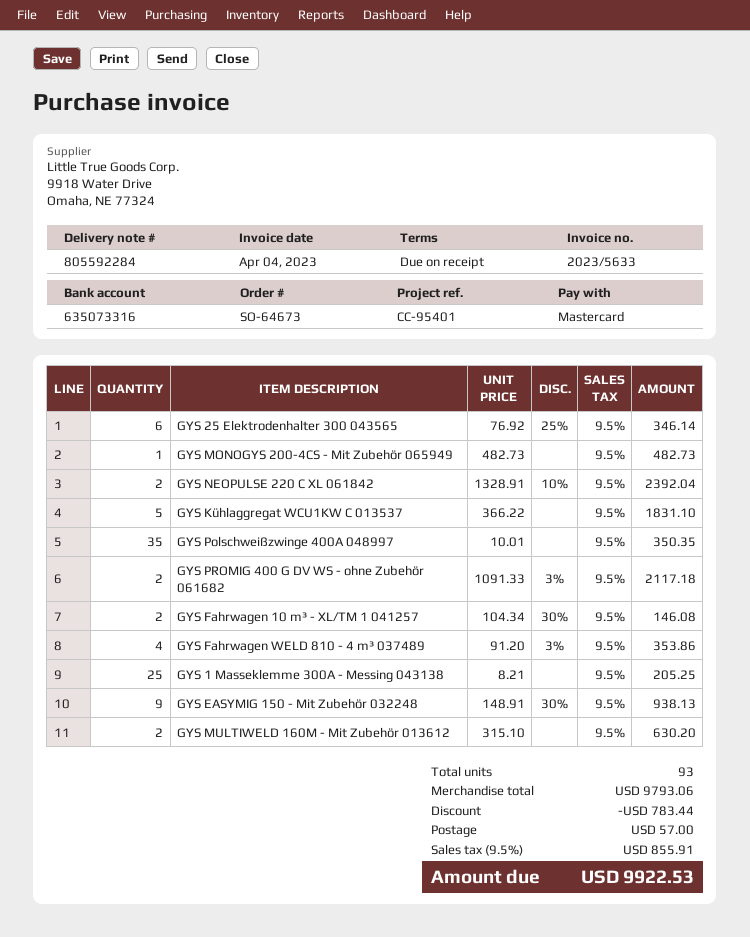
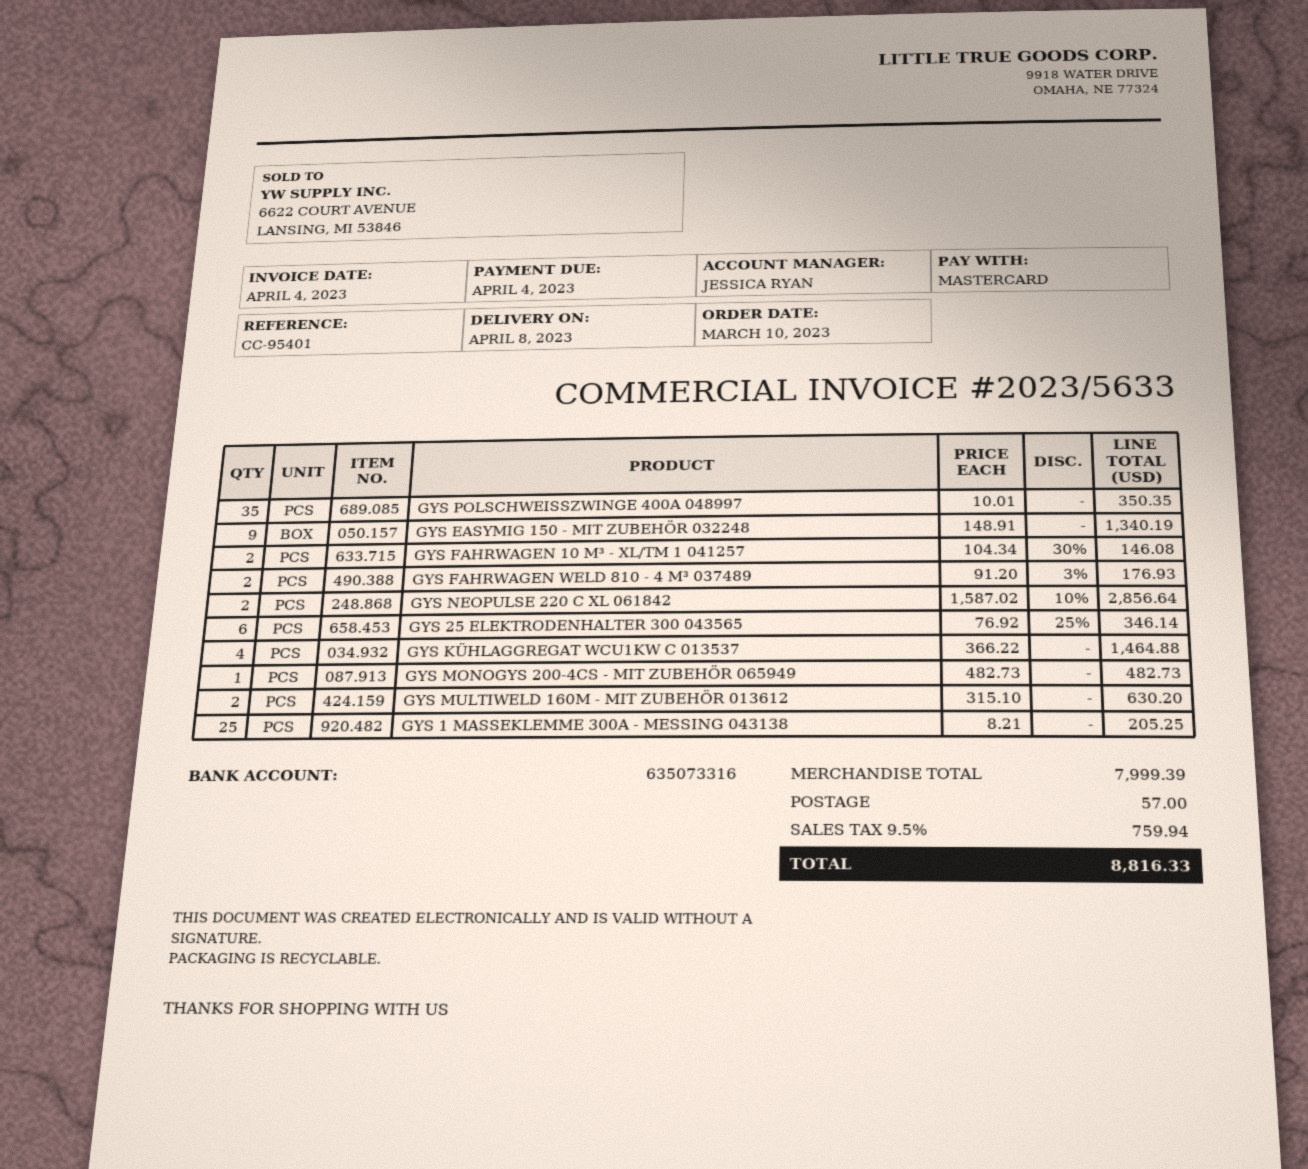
GYS NEOPULSE 220 C XL 061842: 2 x 1328.91 - 10% = 2392.04 -> 2 x 1587.02 - 10% = 2856.64
GYS Kühlaggregat WCU1KW C 013537: 5 x 366.22 = 1831.10 -> 4 x 366.22 = 1464.88
GYS PROMIG 400 G DV WS - ohne Zubehör 061682: 2 x 1091.33 - 3% = 2117.18 -> none
GYS Fahrwagen WELD 810 - 4 m³ 037489: 4 x 91.20 - 3% = 353.86 -> 2 x 91.20 - 3% = 176.93
GYS EASYMIG 150 - Mit Zubehör 032248: 9 x 148.91 - 30% = 938.13 -> 9 x 148.91 = 1340.19
subtotal: 9793.06 -> 7999.39
discount: 783.44 -> none
tax: 9.5% = 855.91 -> 9.5% = 759.94
total: 9922.53 -> 8816.33

